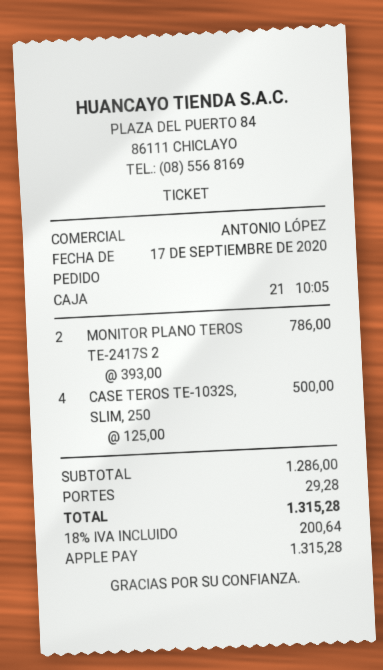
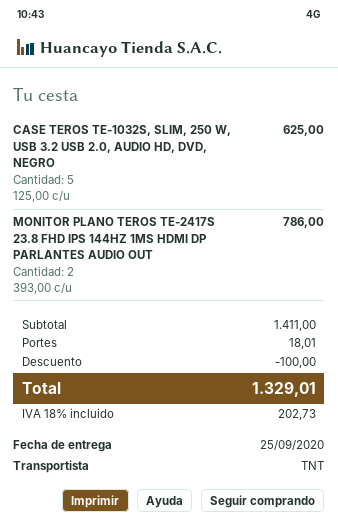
CASE TEROS TE-1032S, SLIM, 250: 4 x 125.00 = 500.00 -> 5 x 125.00 = 625.00
subtotal: 1286.00 -> 1411.00
discount: none -> 100.00
shipping: 29.28 -> 18.01
tax: 18% = 200.64 -> 18% = 202.73
total: 1315.28 -> 1329.01

